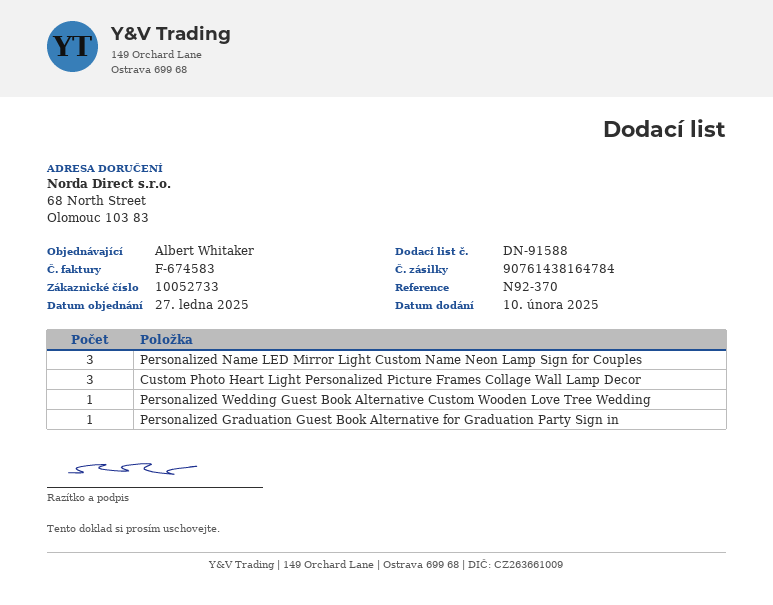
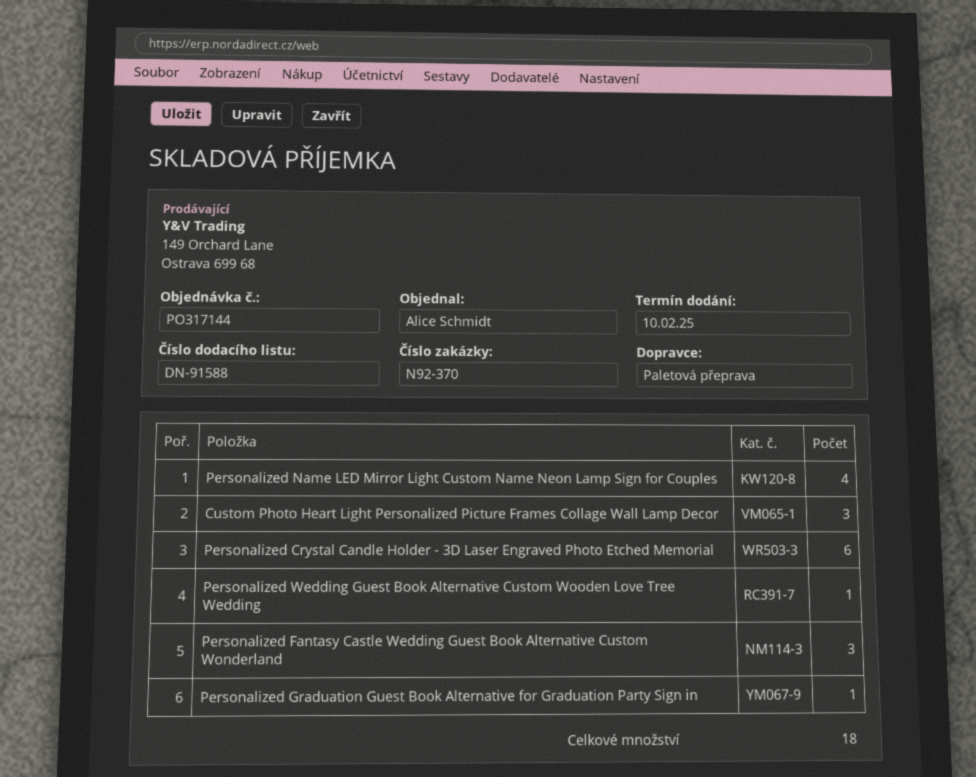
ordered by: Albert Whitaker -> Alice Schmidt
Personalized Name LED Mirror Light Custom Name Neon Lamp Sign for Couples: 3 -> 4
Personalized Crystal Candle Holder - 3D Laser Engraved Photo Etched Memorial: none -> 6
Personalized Fantasy Castle Wedding Guest Book Alternative Custom Wonderland: none -> 3

